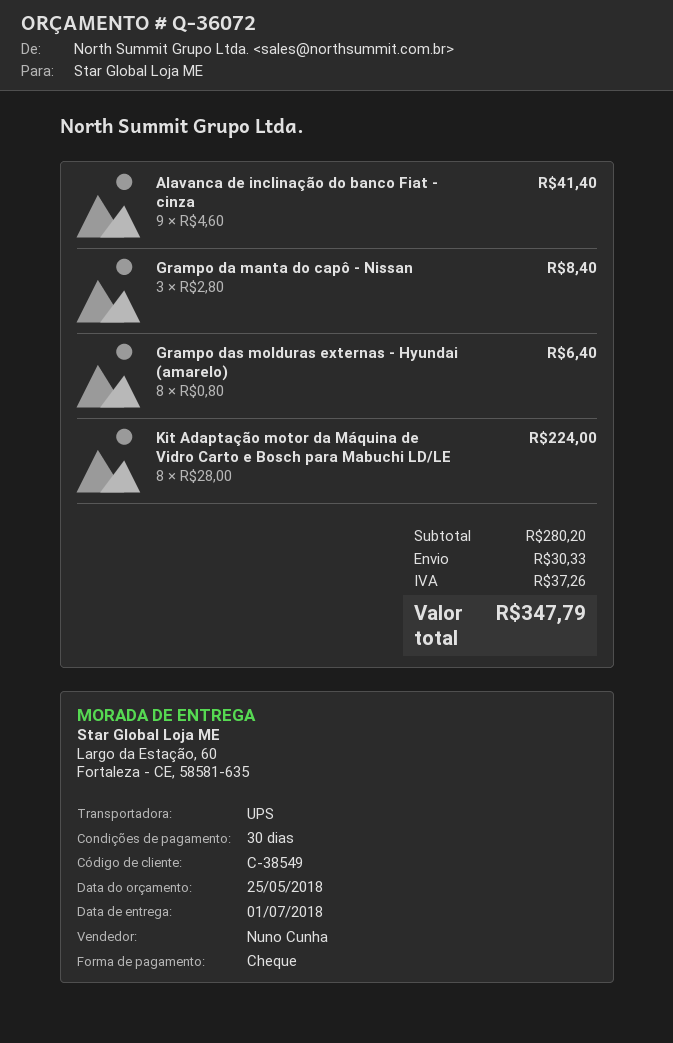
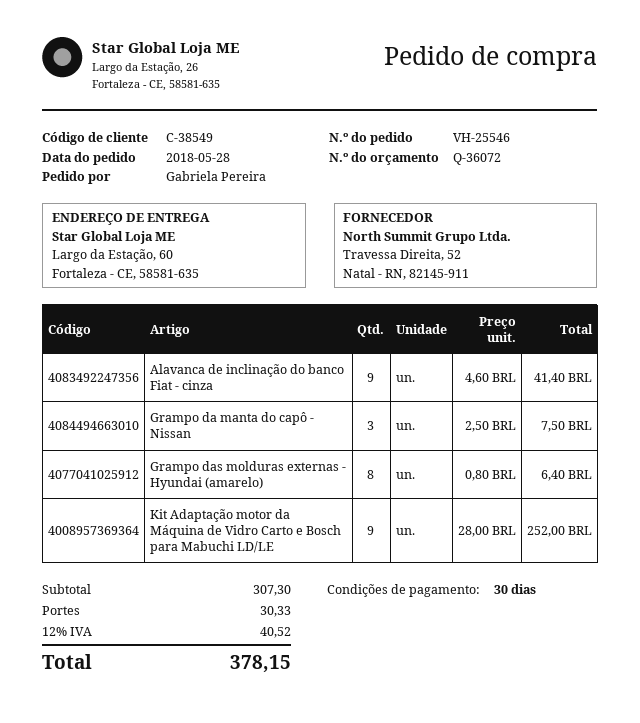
Grampo da manta do capô - Nissan: 3 x 2.80 = 8.40 -> 3 x 2.50 = 7.50
Kit Adaptação motor da Máquina de Vidro Carto e Bosch para Mabuchi LD/LE: 8 x 28.00 = 224.00 -> 9 x 28.00 = 252.00
subtotal: 280.20 -> 307.30
tax: 37.26 -> 40.52
total: 347.79 -> 378.15

